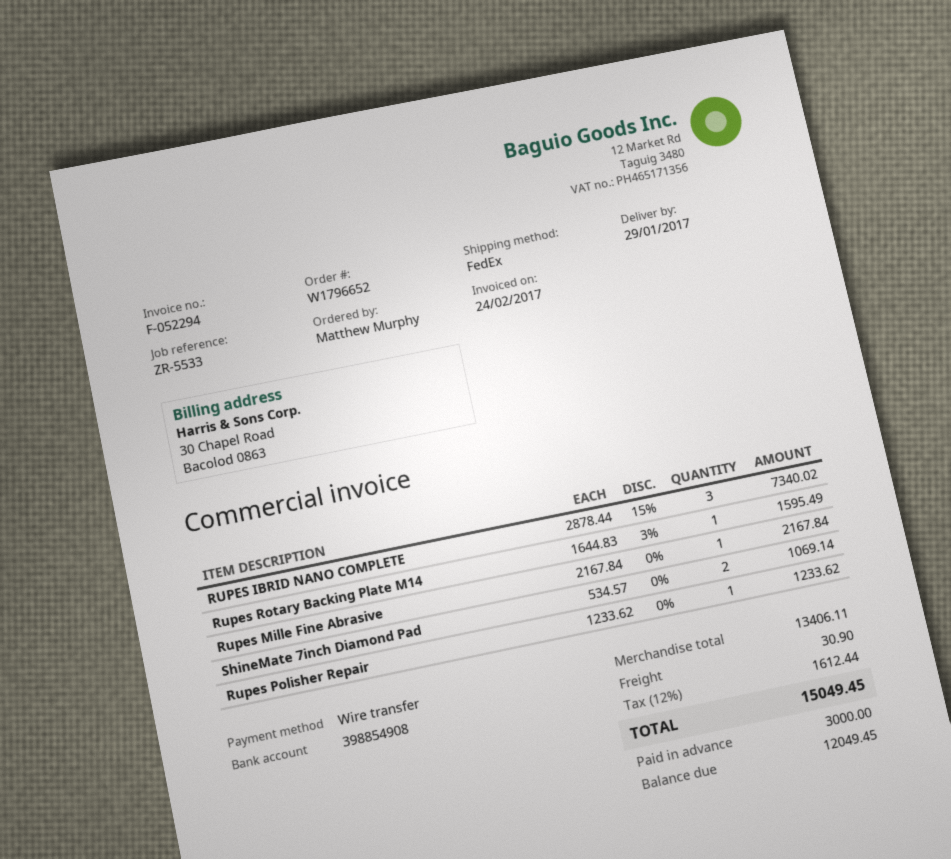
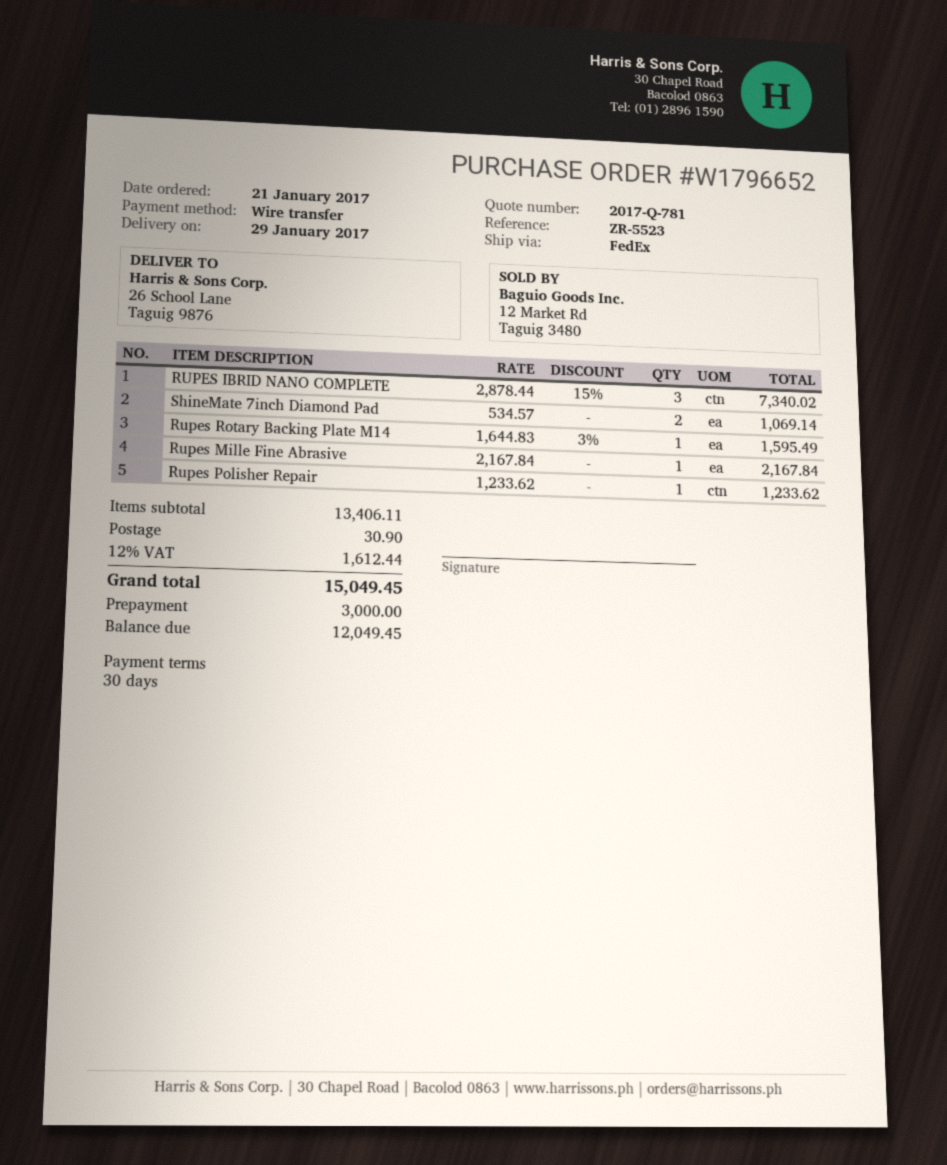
reference: ZR-5533 -> ZR-5523

